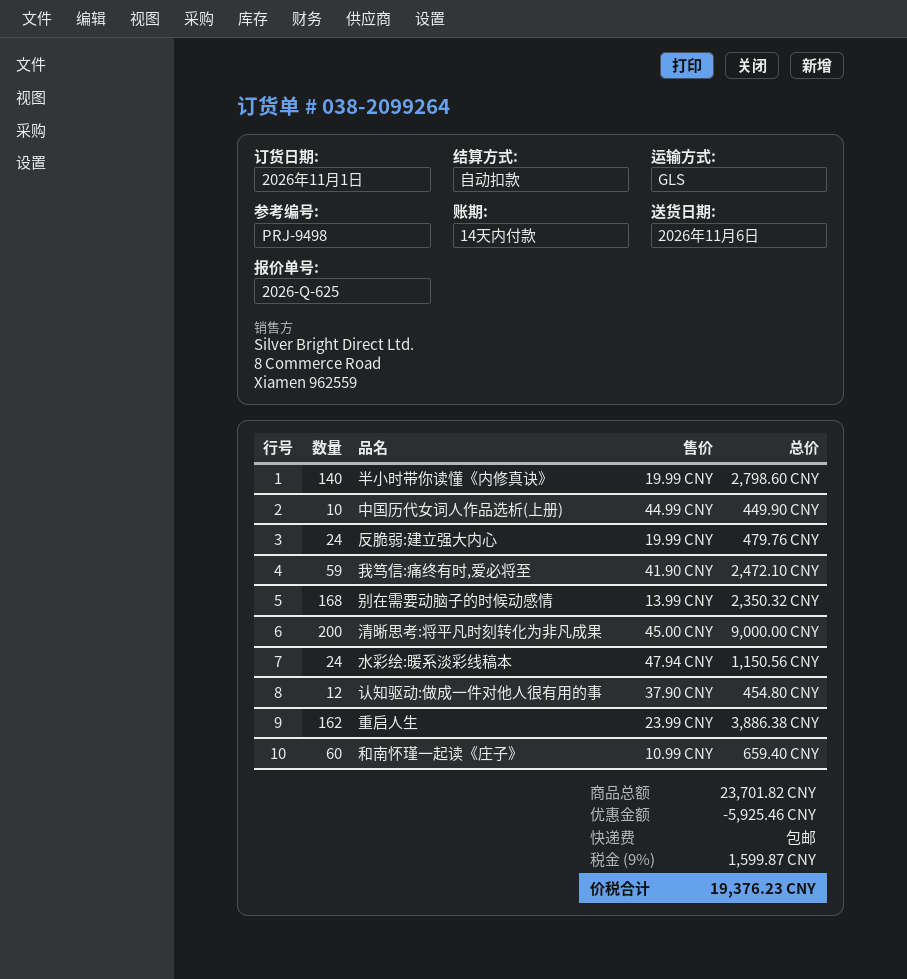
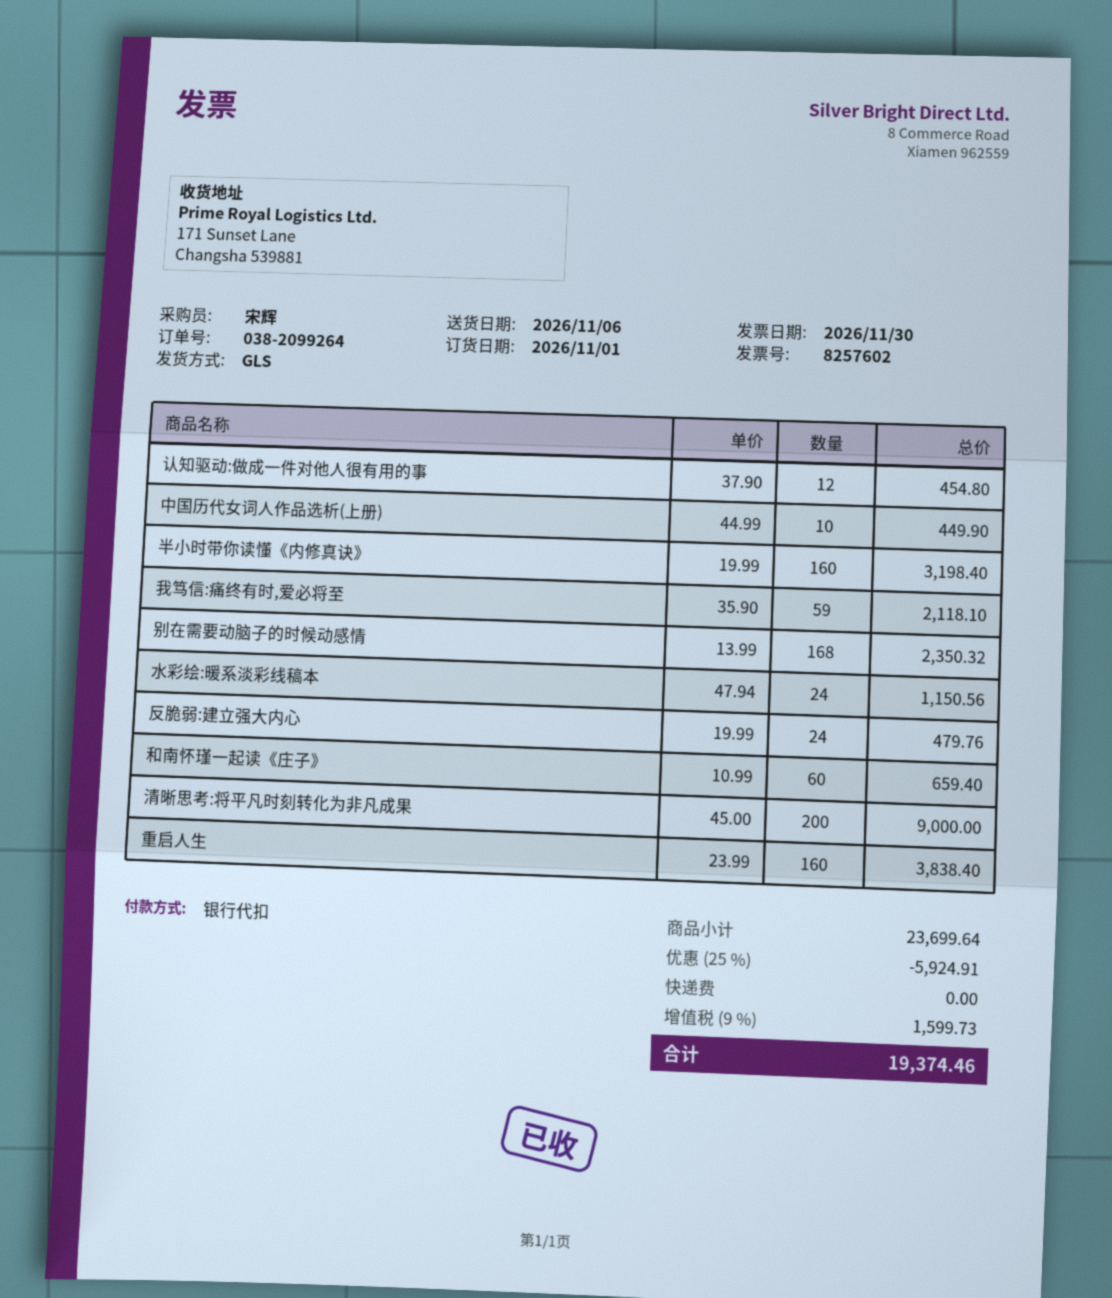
半小时带你读懂《内修真诀》: 140 x 19.99 = 2798.60 -> 160 x 19.99 = 3198.40
我笃信:痛终有时,爱必将至: 59 x 41.90 = 2472.10 -> 59 x 35.90 = 2118.10
重启人生: 162 x 23.99 = 3886.38 -> 160 x 23.99 = 3838.40
subtotal: 23701.82 -> 23699.64
discount: 5925.46 -> 5924.91
tax: 9% = 1599.87 -> 9% = 1599.73
total: 19376.23 -> 19374.46

